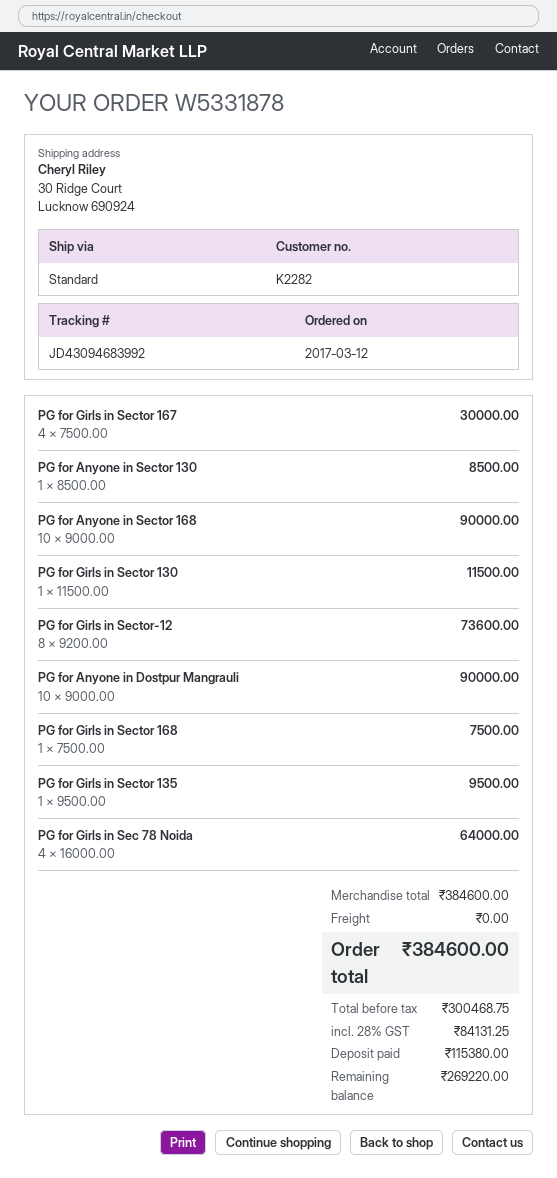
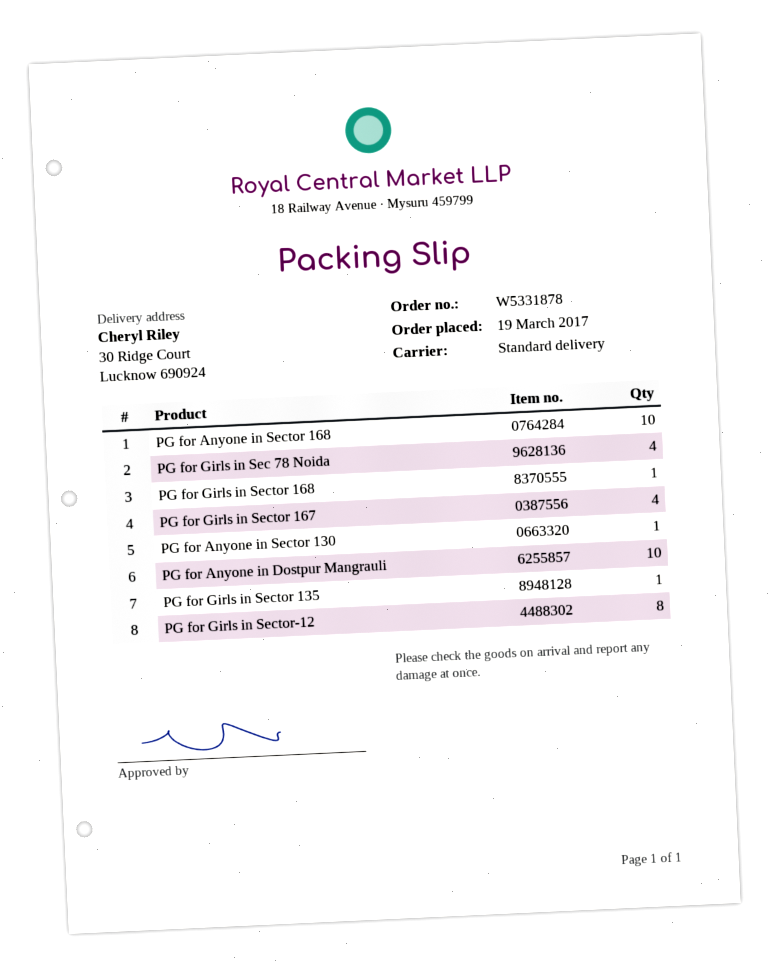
order date: 2017-03-12 -> 2017-03-19
PG for Girls in Sector 130: 1 -> none

